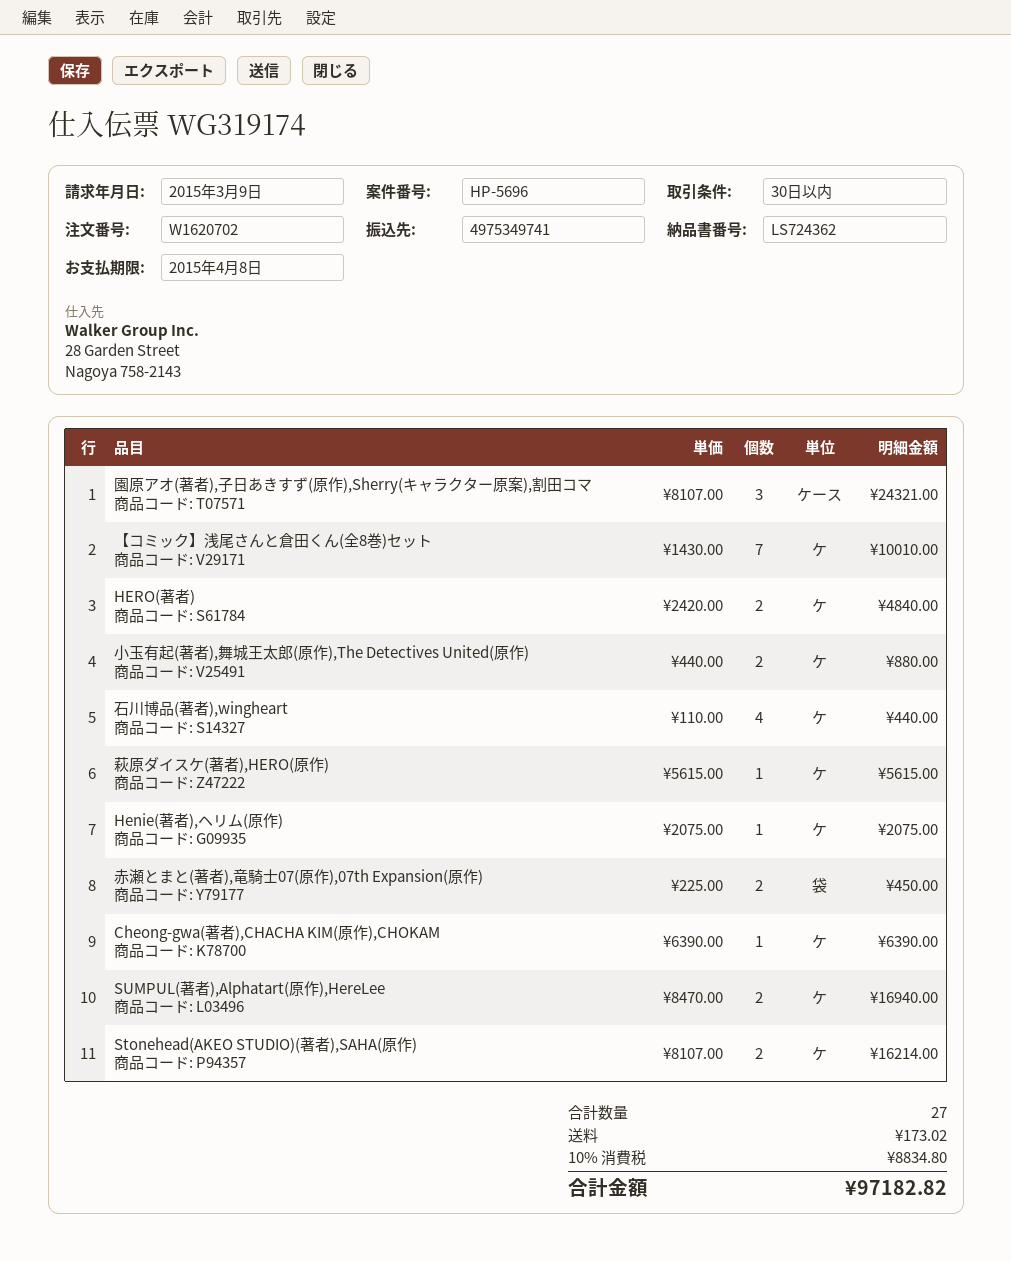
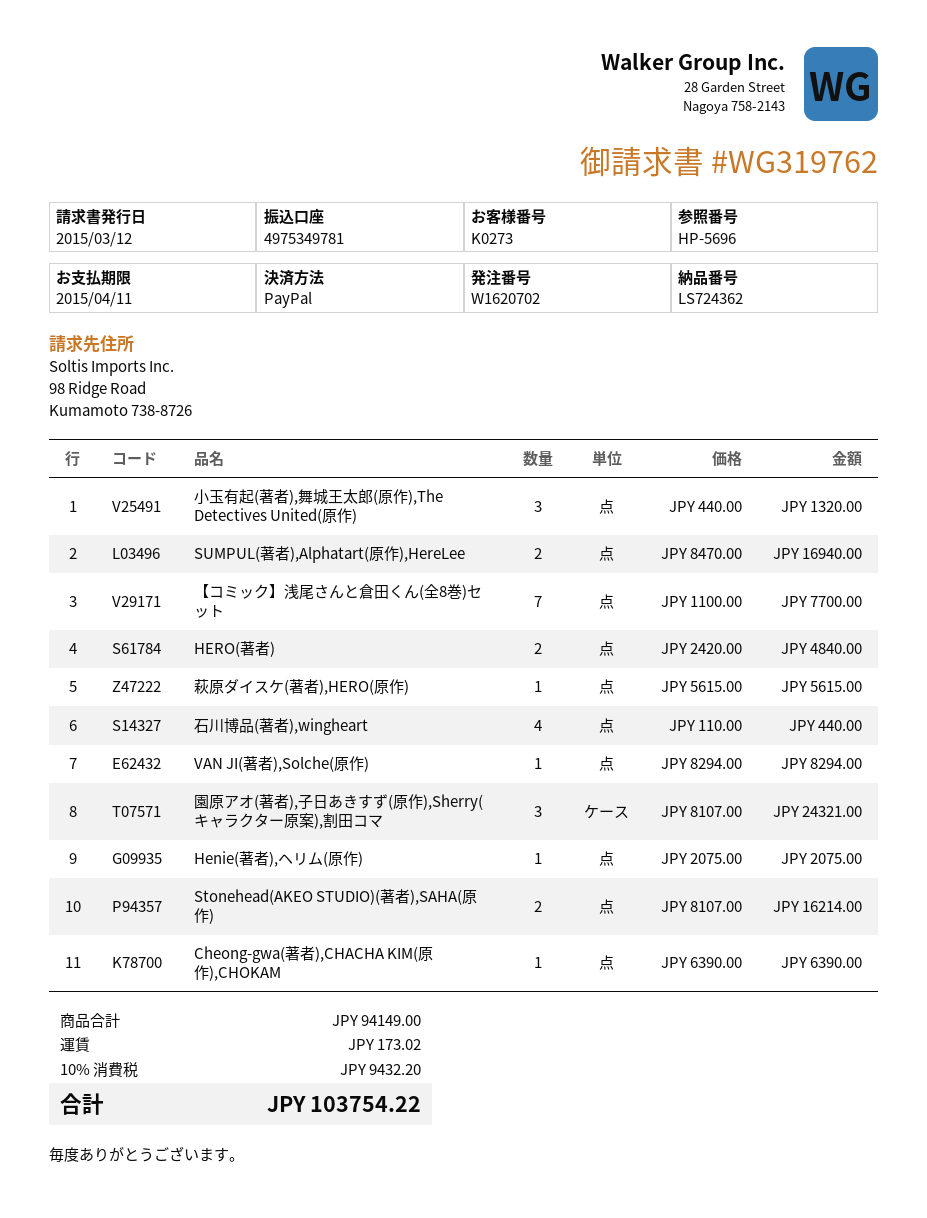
invoice number: WG319174 -> WG319762
invoice date: 2015-03-09 -> 2015-03-12
due date: 2015-04-08 -> 2015-04-11
bank account: 4975349741 -> 4975349781
【コミック】浅尾さんと倉田くん(全8巻)セット: 7 x 1430.00 = 10010.00 -> 7 x 1100.00 = 7700.00
小玉有起(著者),舞城王太郎(原作),The Detectives United(原作): 2 x 440.00 = 880.00 -> 3 x 440.00 = 1320.00
赤瀬とまと(著者),竜騎士07(原作),07th Expansion(原作): 2 x 225.00 = 450.00 -> none
VAN JI(著者),Solche(原作): none -> 1 x 8294.00 = 8294.00
tax: 10% = 8834.80 -> 10% = 9432.20
total: 97182.82 -> 103754.22

